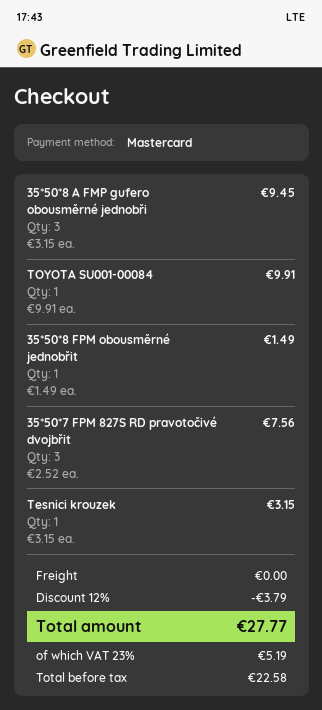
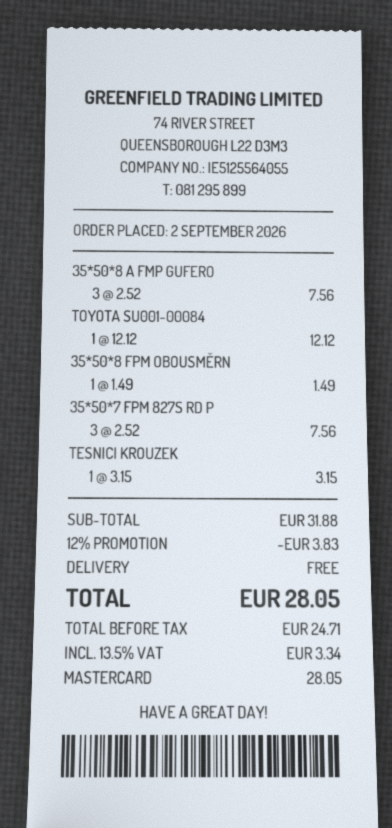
35*50*8 A FMP gufero obousměrné jednobři: 3 x 3.15 = 9.45 -> 3 x 2.52 = 7.56
TOYOTA SU001-00084: 1 x 9.91 = 9.91 -> 1 x 12.12 = 12.12
discount: 12% = 3.79 -> 12% = 3.83
net: 22.58 -> 24.71
tax: 23% = 5.19 -> 13.5% = 3.34
total: 27.77 -> 28.05

